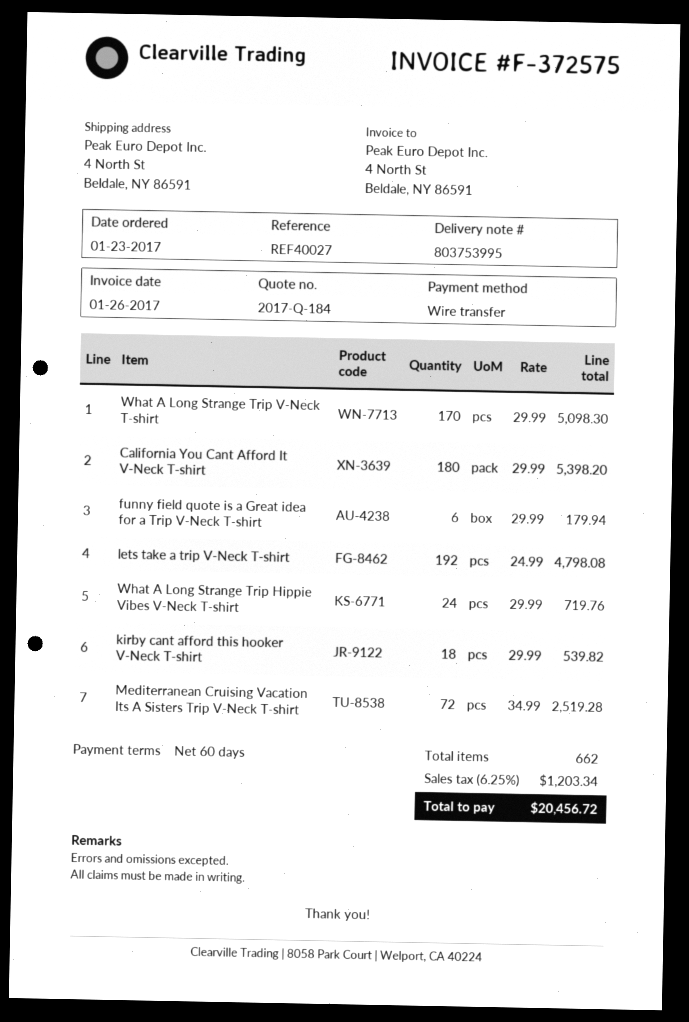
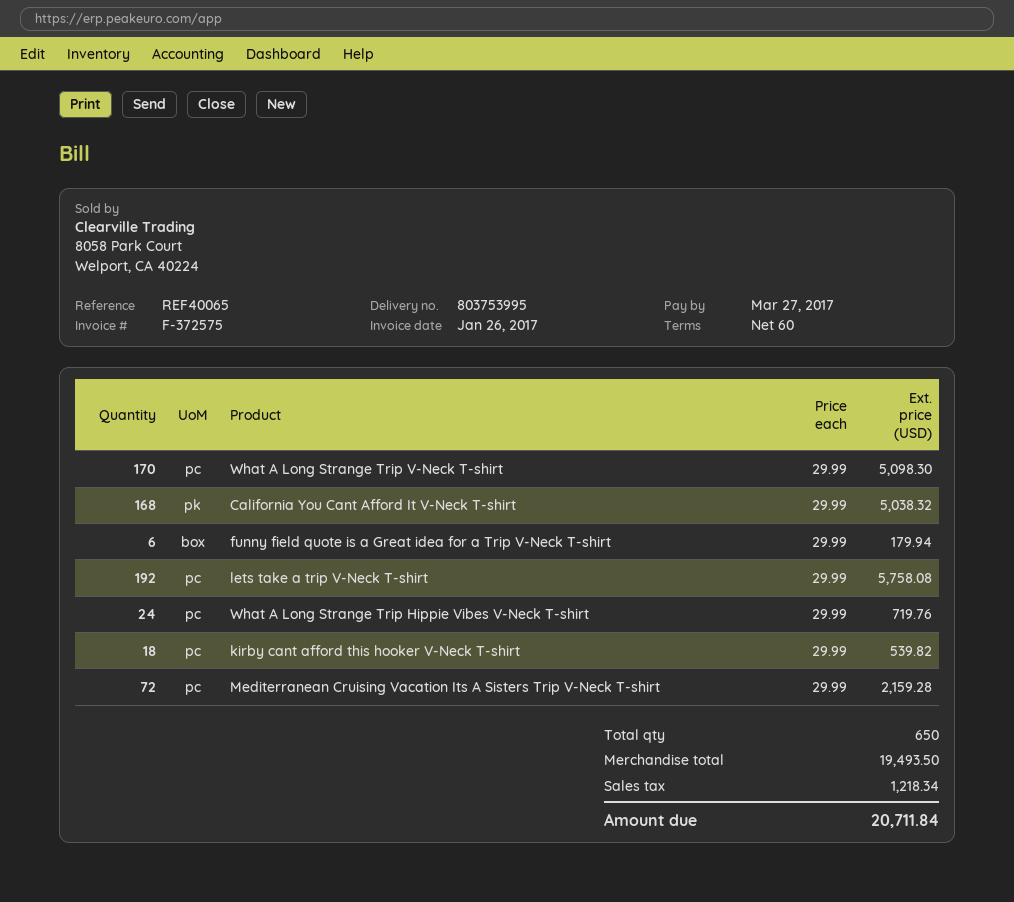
reference: REF40027 -> REF40065
California You Cant Afford It V-Neck T-shirt: 180 x 29.99 = 5398.20 -> 168 x 29.99 = 5038.32
lets take a trip V-Neck T-shirt: 192 x 24.99 = 4798.08 -> 192 x 29.99 = 5758.08
Mediterranean Cruising Vacation Its A Sisters Trip V-Neck T-shirt: 72 x 34.99 = 2519.28 -> 72 x 29.99 = 2159.28
total quantity: 662 -> 650
tax: 1203.34 -> 1218.34
total: 20456.72 -> 20711.84

